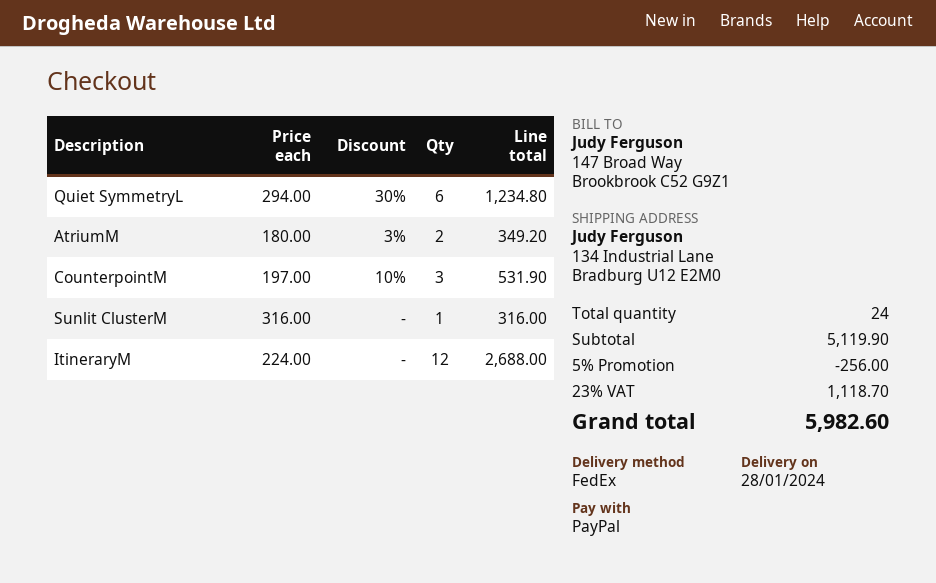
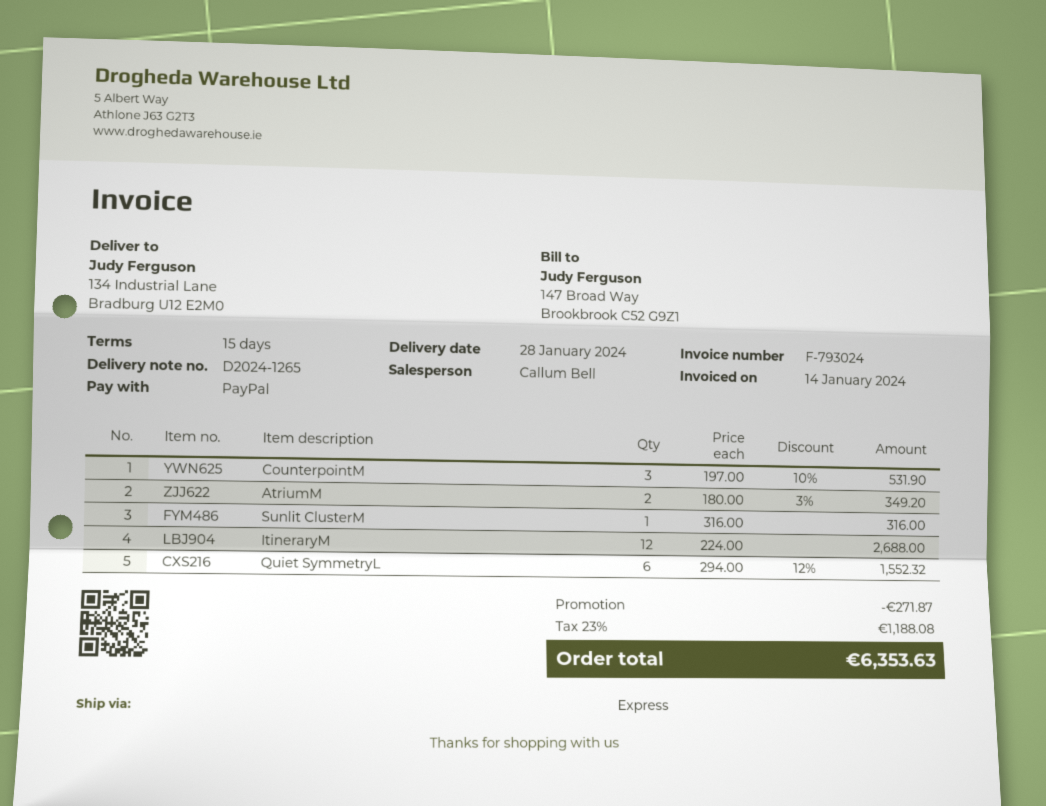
shipping method: FedEx -> express
Quiet SymmetryL: 6 x 294.00 - 30% = 1234.80 -> 6 x 294.00 - 12% = 1552.32
discount: 256.00 -> 271.87
tax: 23% = 1118.70 -> 23% = 1188.08
total: 5982.60 -> 6353.63

